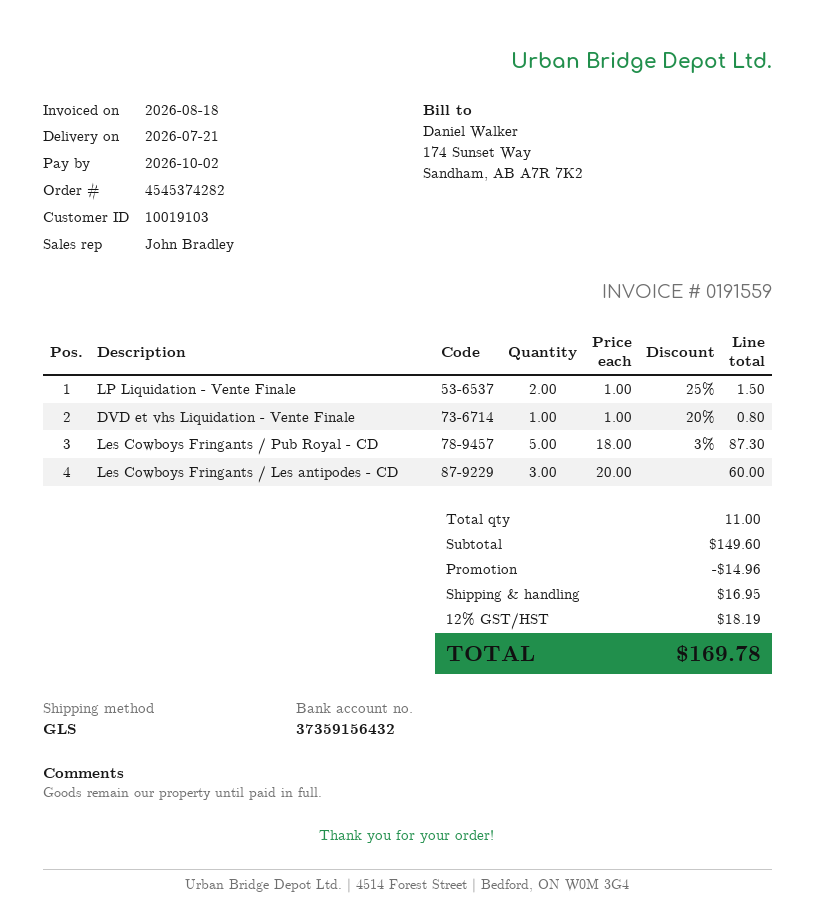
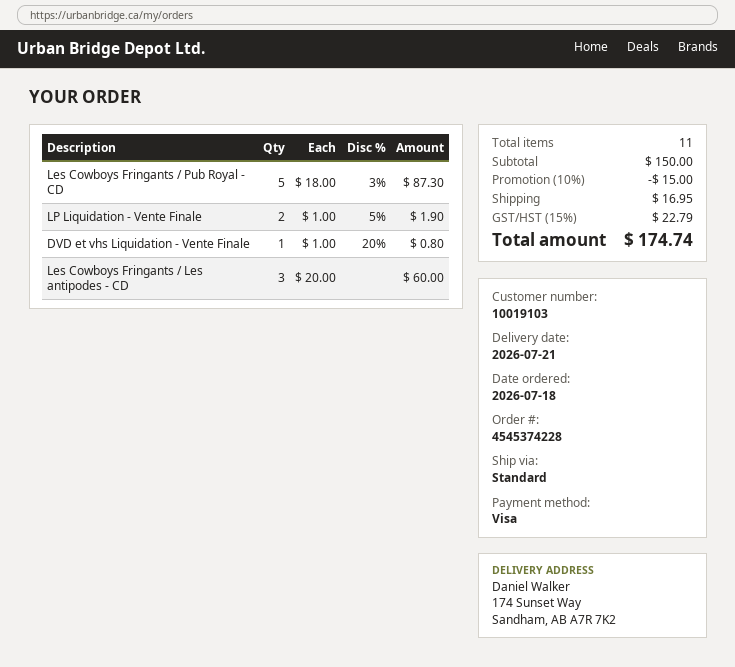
order number: 4545374282 -> 4545374228
shipping method: GLS -> standard
LP Liquidation - Vente Finale: 2 x 1.00 - 25% = 1.50 -> 2 x 1.00 - 5% = 1.90
subtotal: 149.60 -> 150.00
discount: 14.96 -> 15.00
tax: 12% = 18.19 -> 15% = 22.79
total: 169.78 -> 174.74

